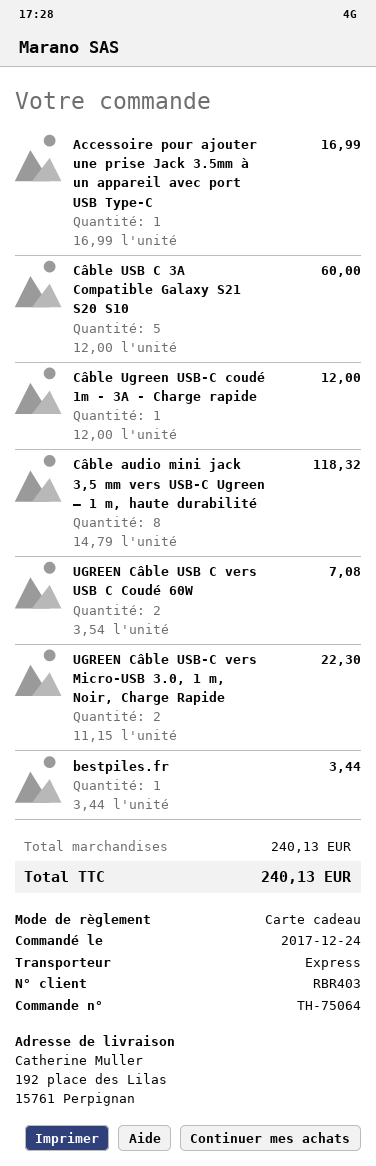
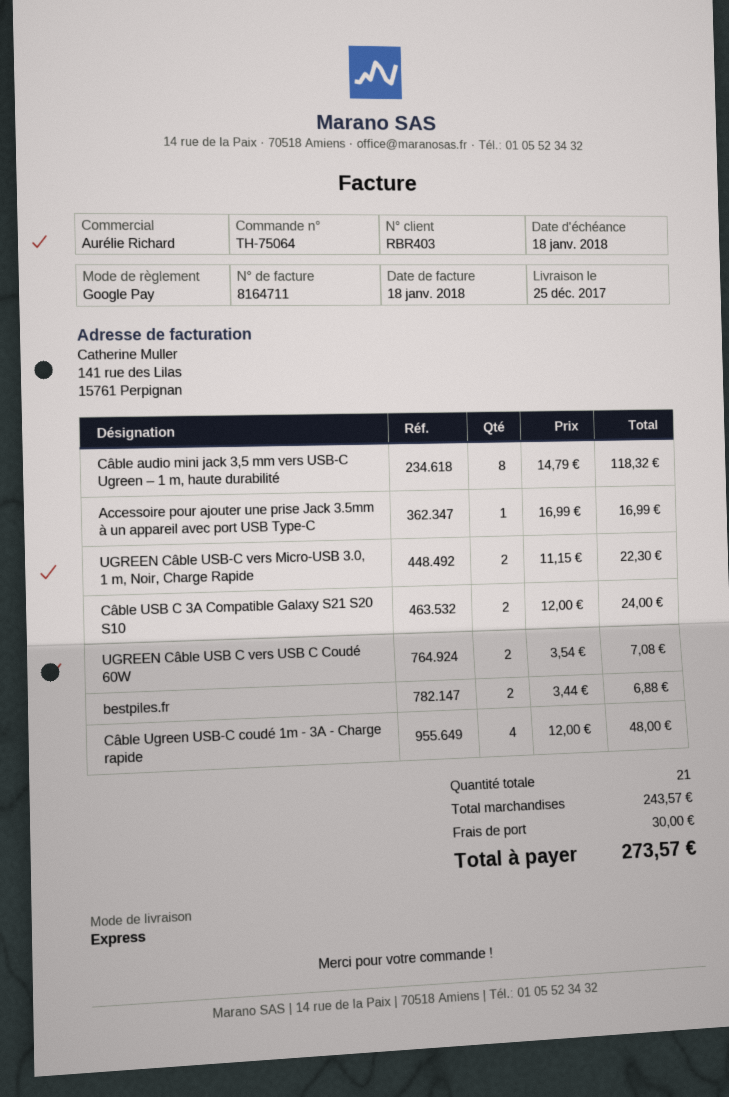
payment method: gift card -> Google Pay
Câble USB C 3A Compatible Galaxy S21 S20 S10: 5 x 12.00 = 60.00 -> 2 x 12.00 = 24.00
Câble Ugreen USB-C coudé 1m - 3A - Charge rapide: 1 x 12.00 = 12.00 -> 4 x 12.00 = 48.00
bestpiles.fr: 1 x 3.44 = 3.44 -> 2 x 3.44 = 6.88
subtotal: 240.13 -> 243.57
shipping: none -> 30.00
total: 240.13 -> 273.57

